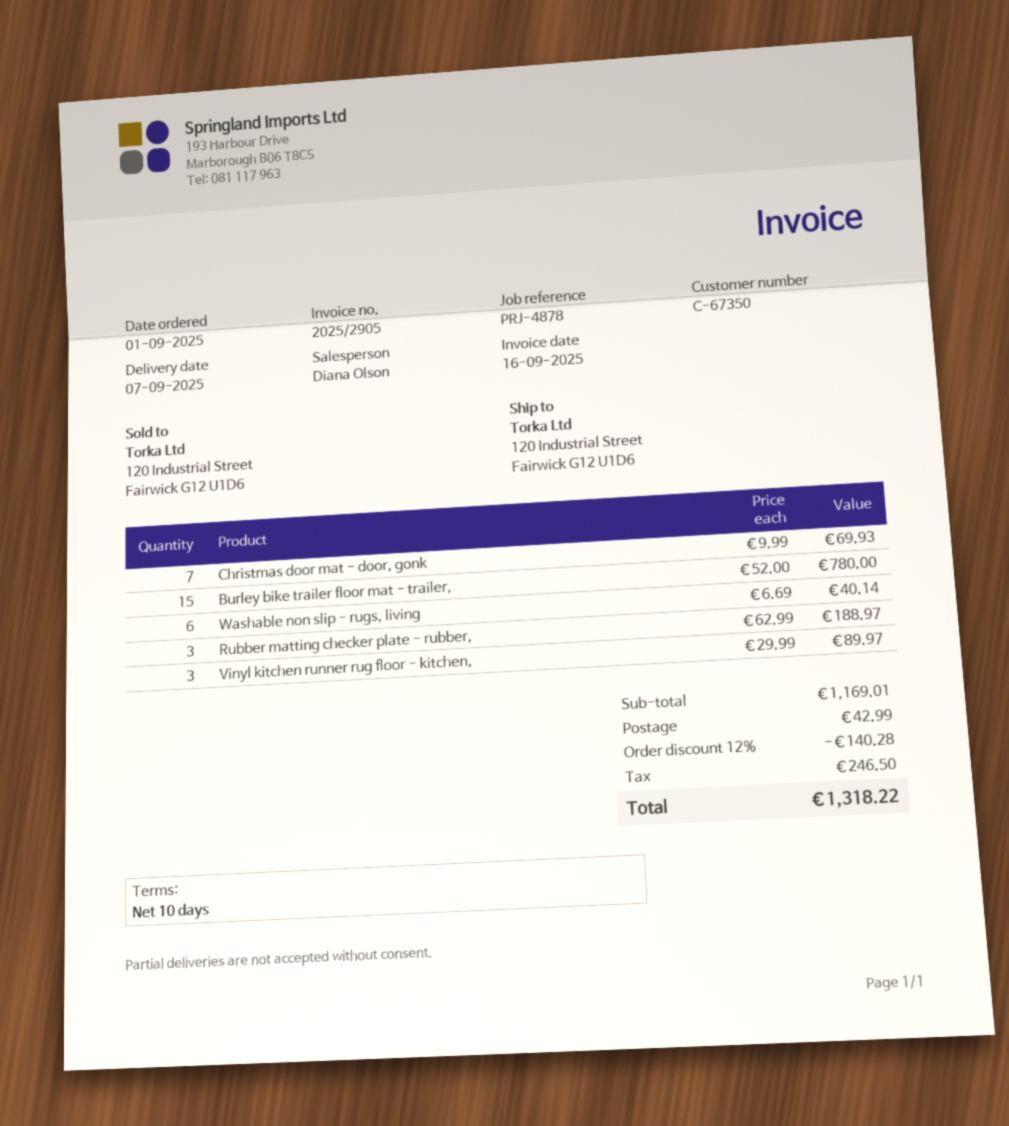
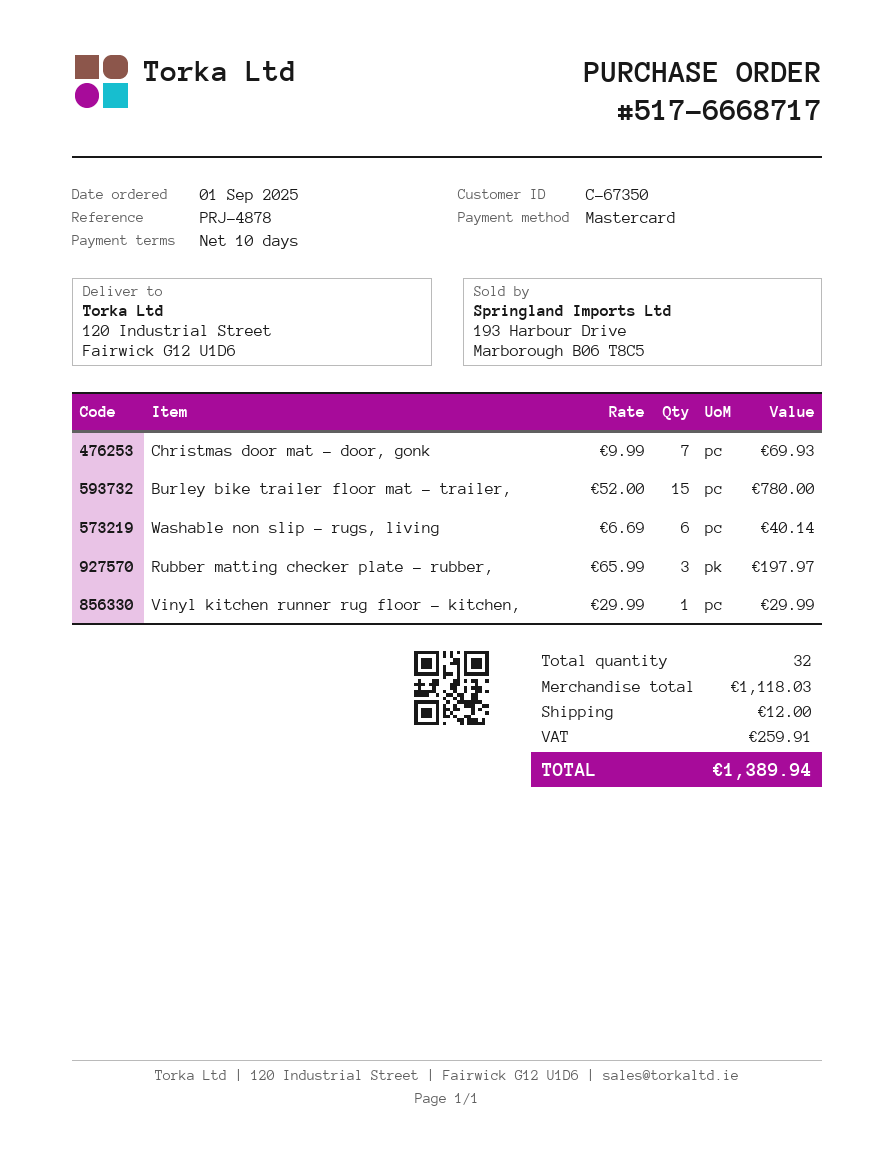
Rubber matting checker plate - rubber,: 3 x 62.99 = 188.97 -> 3 x 65.99 = 197.97
Vinyl kitchen runner rug floor - kitchen,: 3 x 29.99 = 89.97 -> 1 x 29.99 = 29.99
subtotal: 1169.01 -> 1118.03
discount: 12% = 140.28 -> none
shipping: 42.99 -> 12.00
tax: 246.50 -> 259.91
total: 1318.22 -> 1389.94

